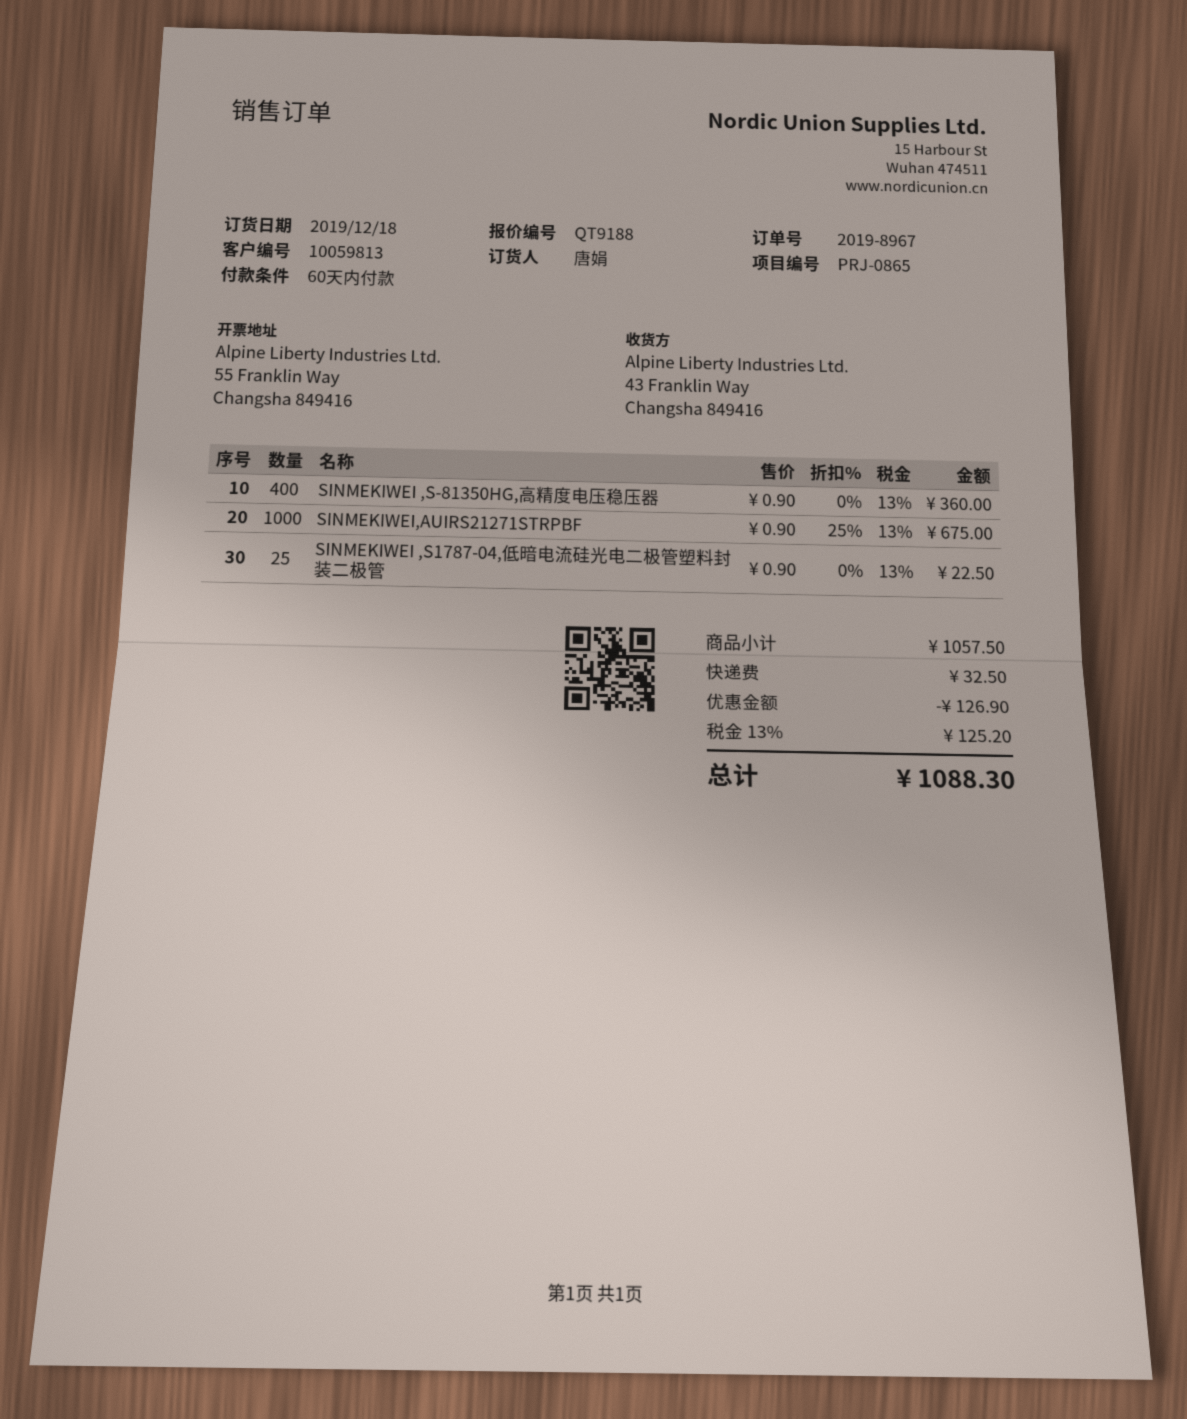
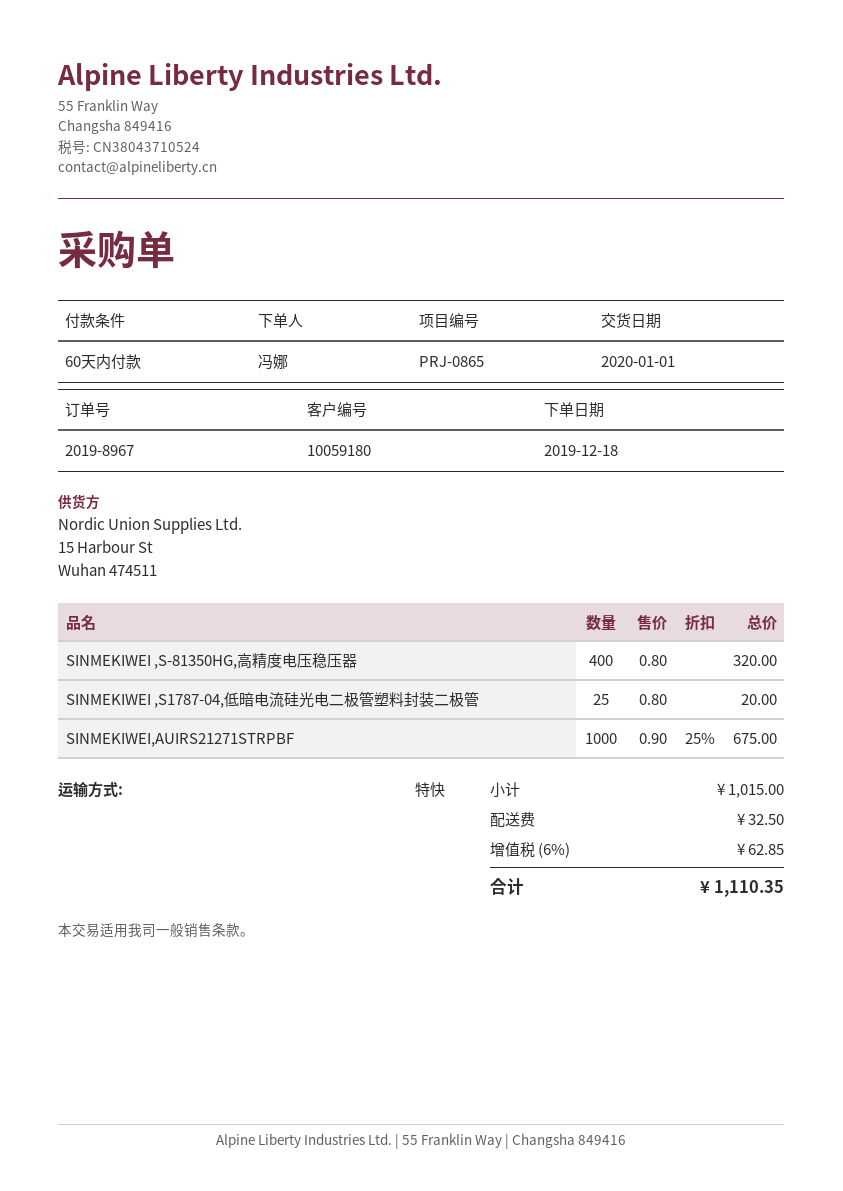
customer number: 10059813 -> 10059180
ordered by: 唐娟 -> 冯娜
SINMEKIWEI ,S-81350HG,高精度电压稳压器: 400 x 0.90 = 360.00 -> 400 x 0.80 = 320.00
SINMEKIWEI ,S1787-04,低暗电流硅光电二极管塑料封装二极管: 25 x 0.90 = 22.50 -> 25 x 0.80 = 20.00
subtotal: 1057.50 -> 1015.00
discount: 126.90 -> none
tax: 13% = 125.20 -> 6% = 62.85
total: 1088.30 -> 1110.35

